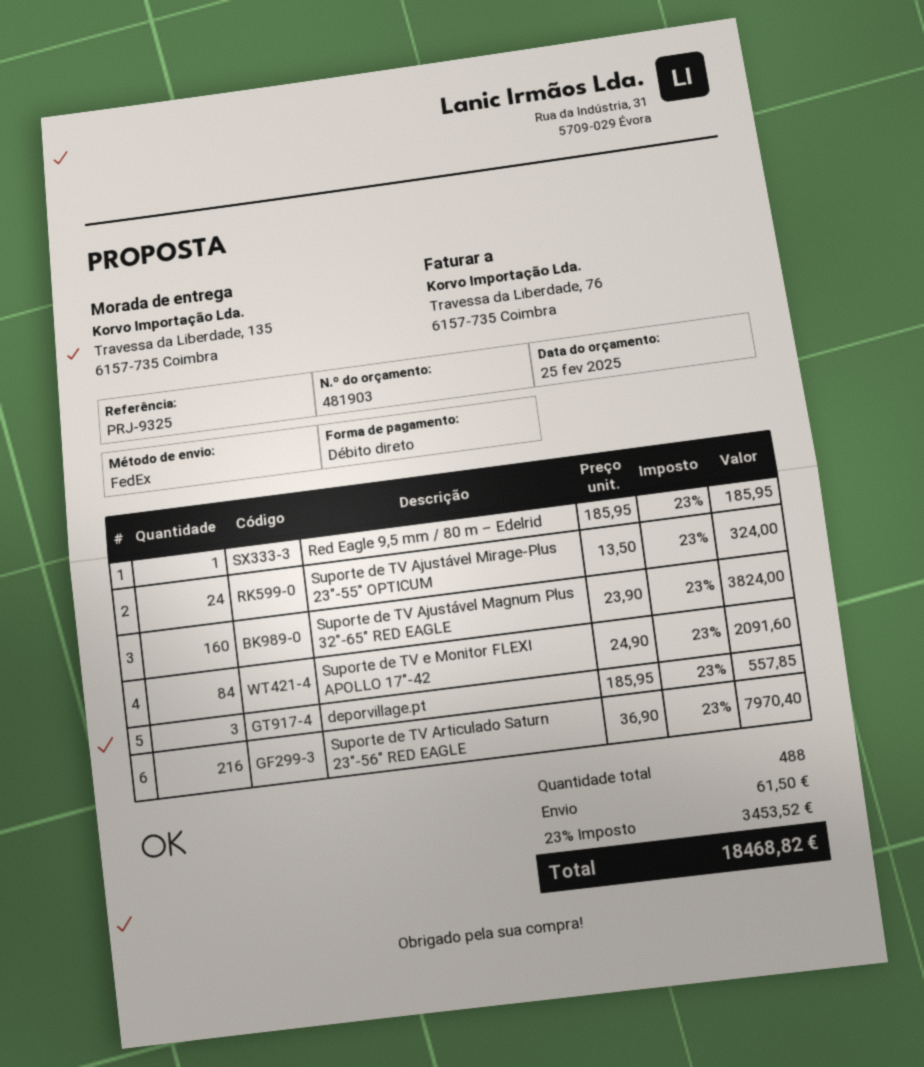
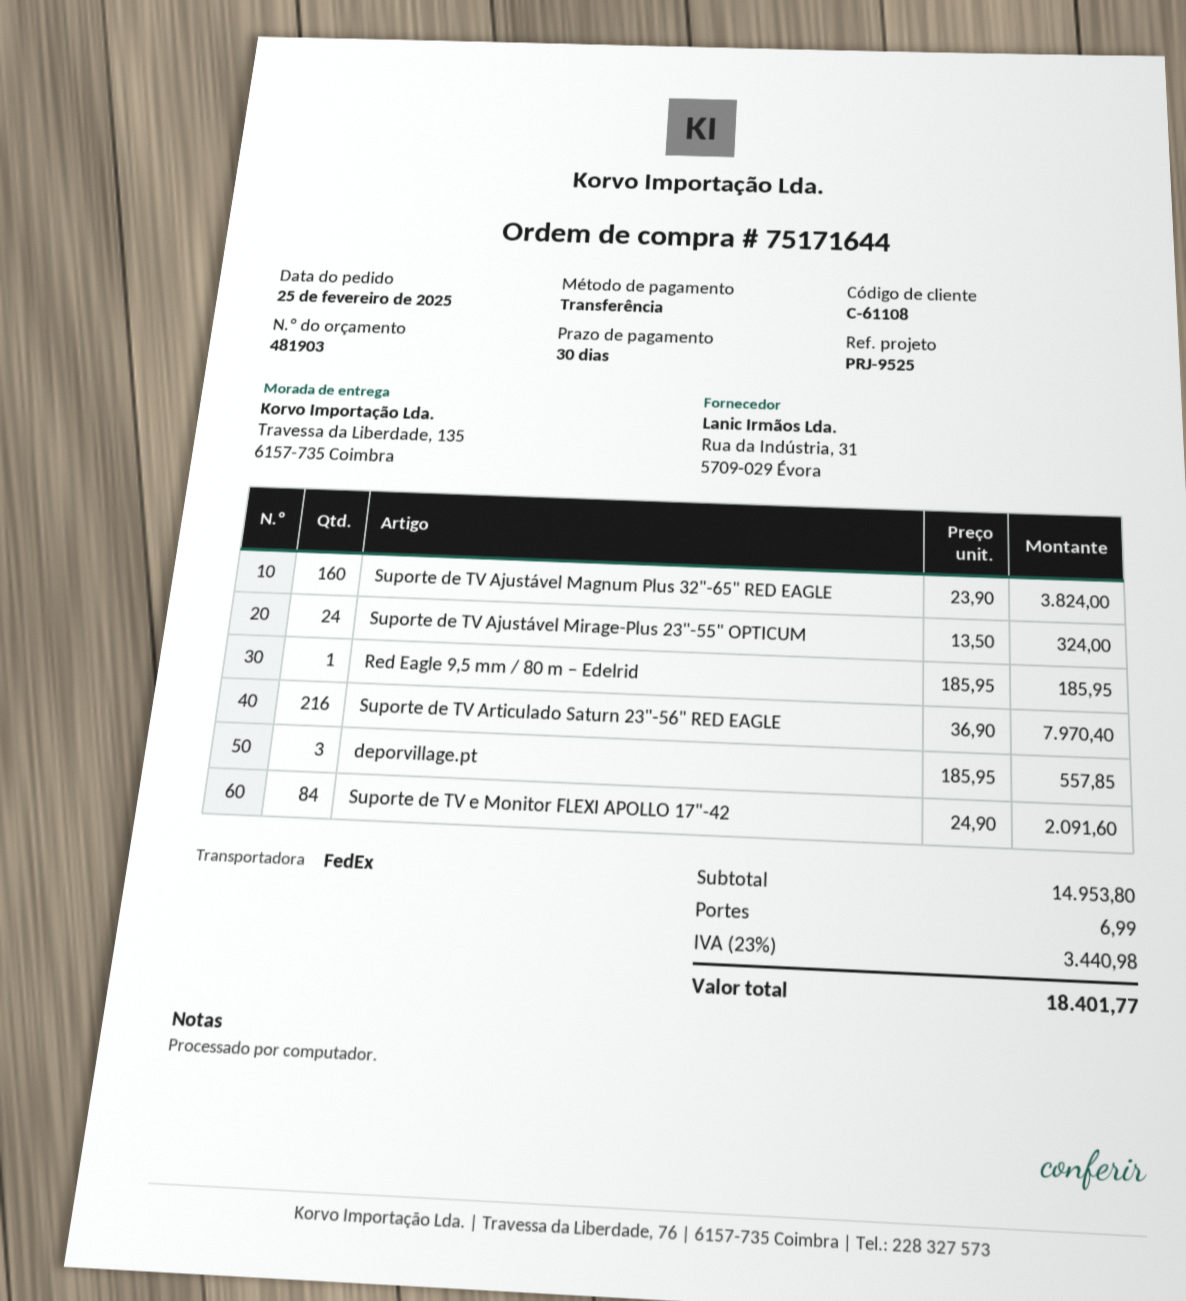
reference: PRJ-9325 -> PRJ-9525
payment method: direct debit -> bank transfer
shipping: 61.50 -> 6.99
tax: 23% = 3453.52 -> 23% = 3440.98
total: 18468.82 -> 18401.77

